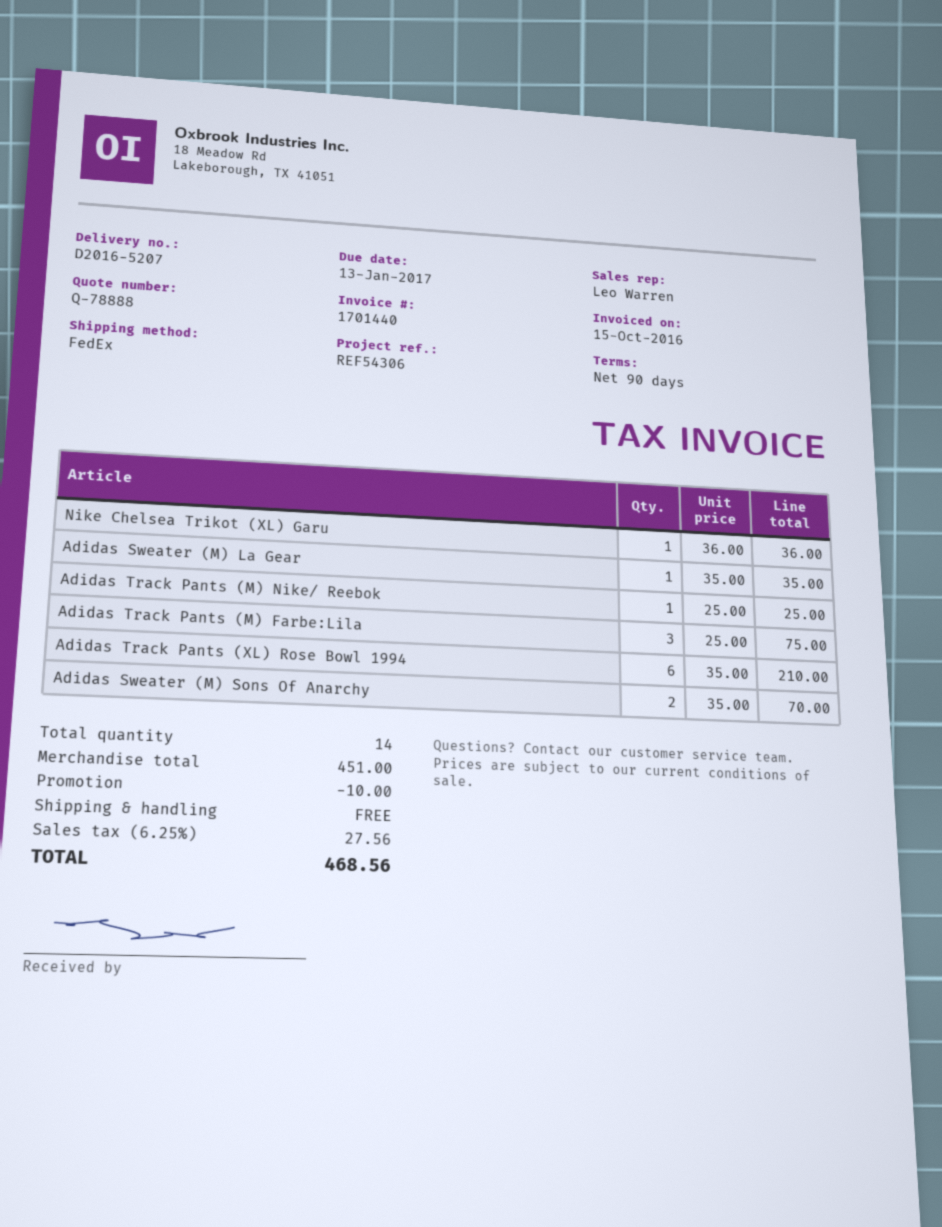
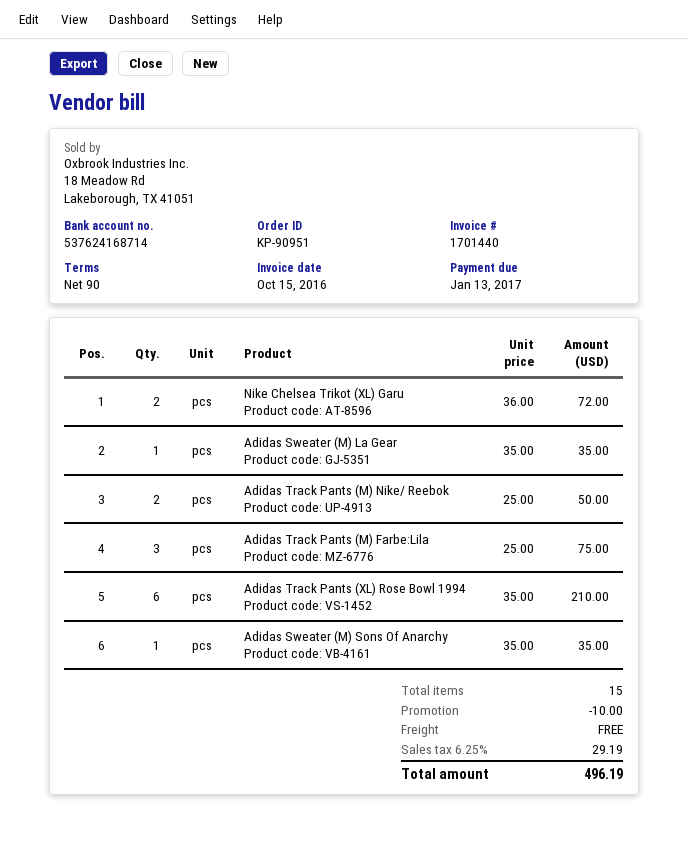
Nike Chelsea Trikot (XL) Garu: 1 x 36.00 = 36.00 -> 2 x 36.00 = 72.00
Adidas Track Pants (M) Nike/ Reebok: 1 x 25.00 = 25.00 -> 2 x 25.00 = 50.00
Adidas Sweater (M) Sons Of Anarchy: 2 x 35.00 = 70.00 -> 1 x 35.00 = 35.00
total quantity: 14 -> 15
tax: 6.25% = 27.56 -> 6.25% = 29.19
total: 468.56 -> 496.19

